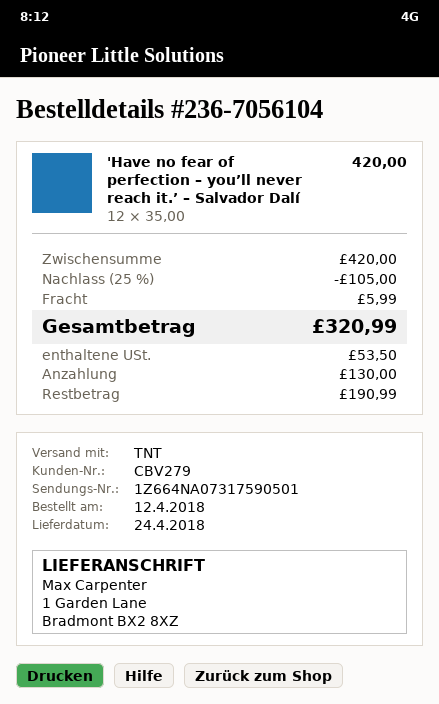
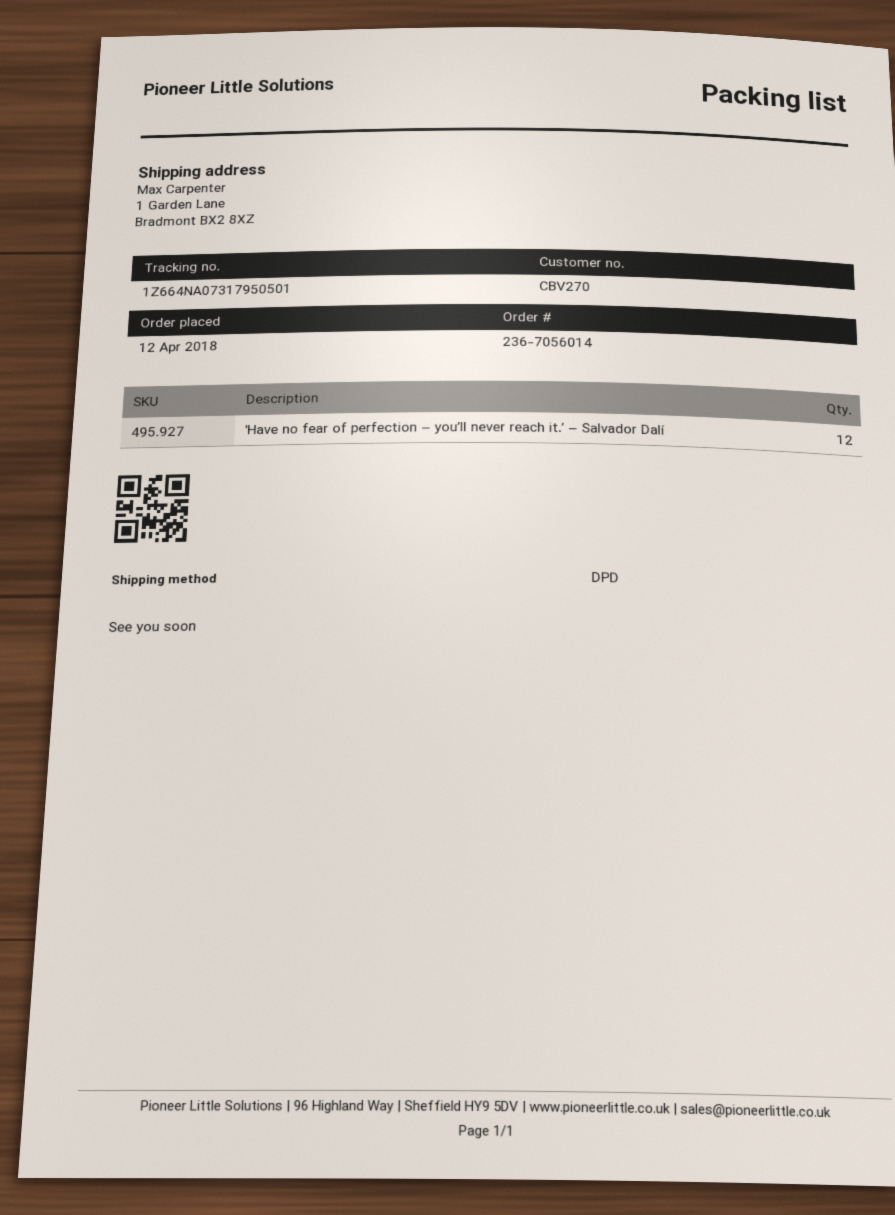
order number: 236-7056104 -> 236-7056014
customer number: CBV279 -> CBV270
shipping method: TNT -> DPD
tracking number: 1Z664NA07317590501 -> 1Z664NA07317950501

